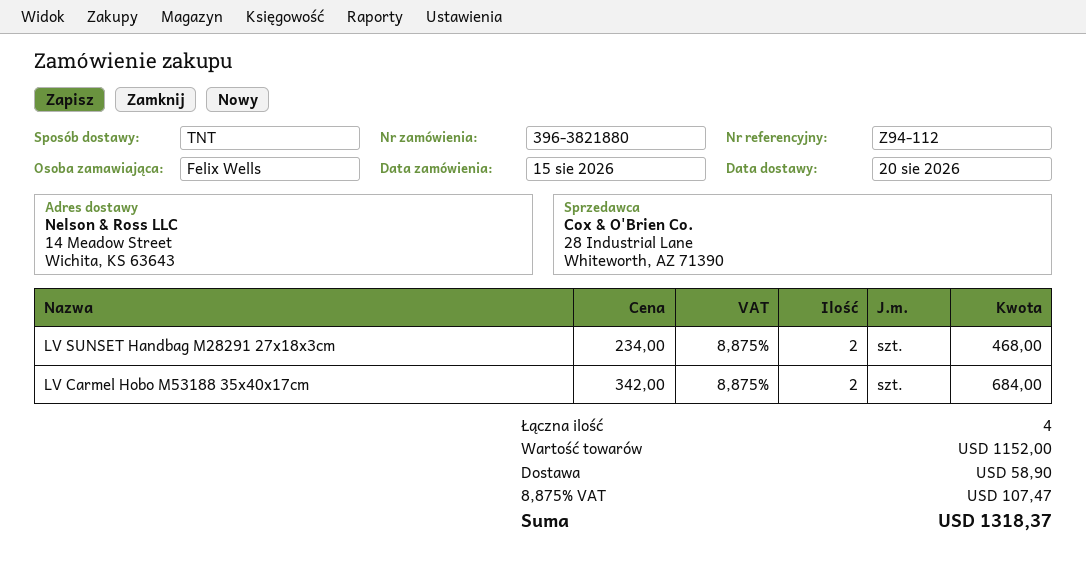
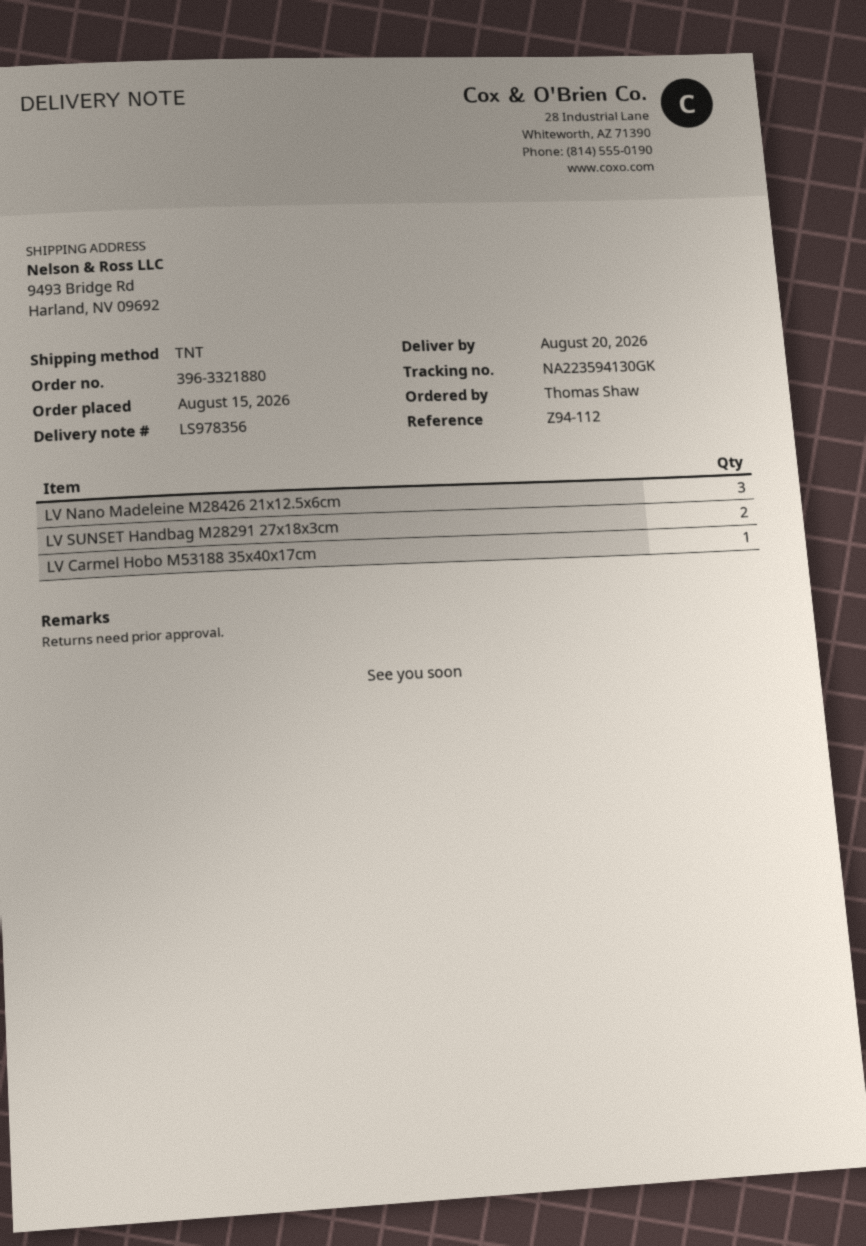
order number: 396-3821880 -> 396-3321880
ordered by: Felix Wells -> Thomas Shaw
ship to: 14 Meadow Street, Wichita, KS 63643 -> 9493 Bridge Rd, Harland, NV 09692
LV Carmel Hobo M53188 35x40x17cm: 2 -> 1
LV Nano Madeleine M28426 21x12.5x6cm: none -> 3

